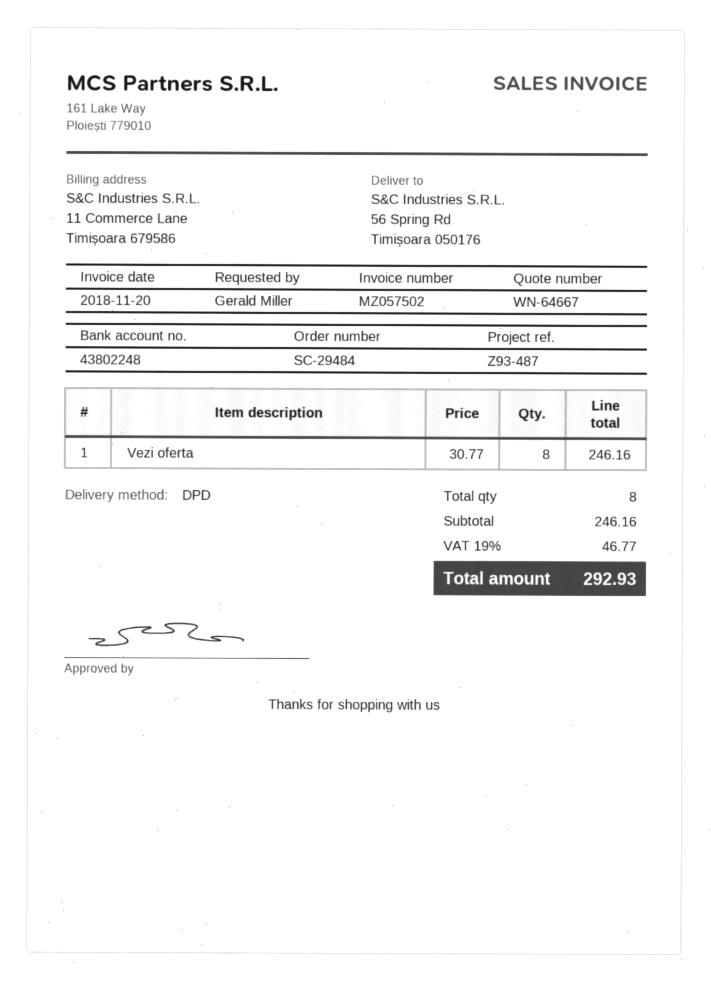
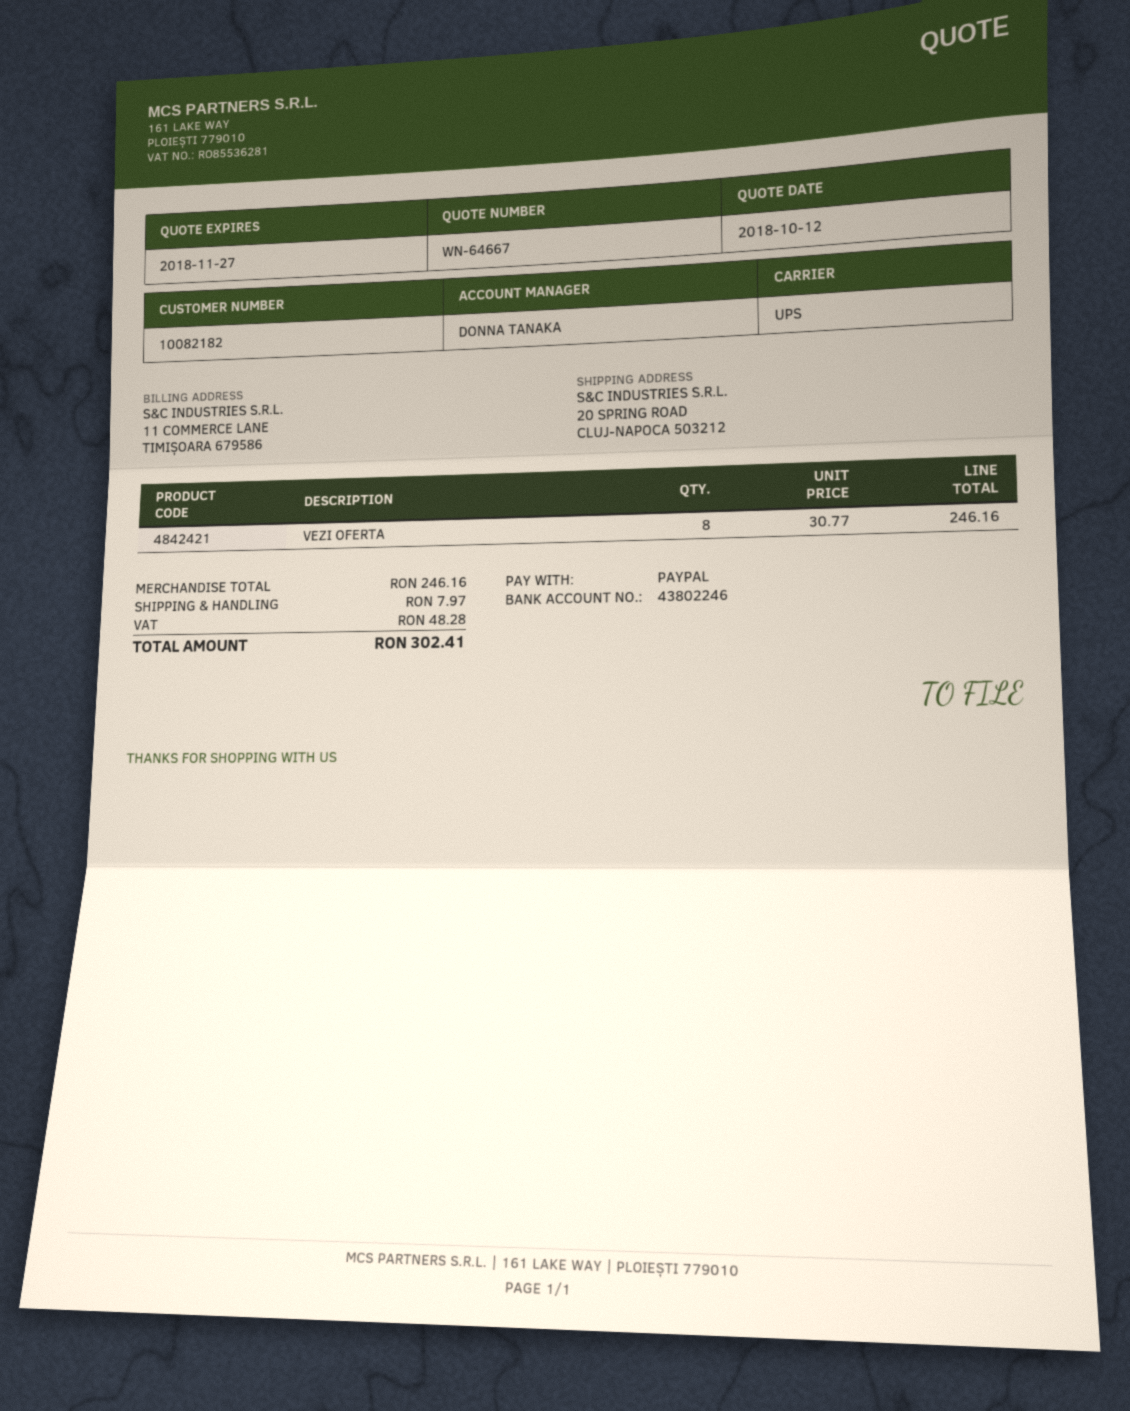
bank account: 43802248 -> 43802246
shipping method: DPD -> UPS
ship to: 56 Spring Rd, Timișoara 050176 -> 20 SPRING ROAD, CLUJ-NAPOCA 503212
shipping: none -> 7.97
tax: 46.77 -> 48.28
total: 292.93 -> 302.41

